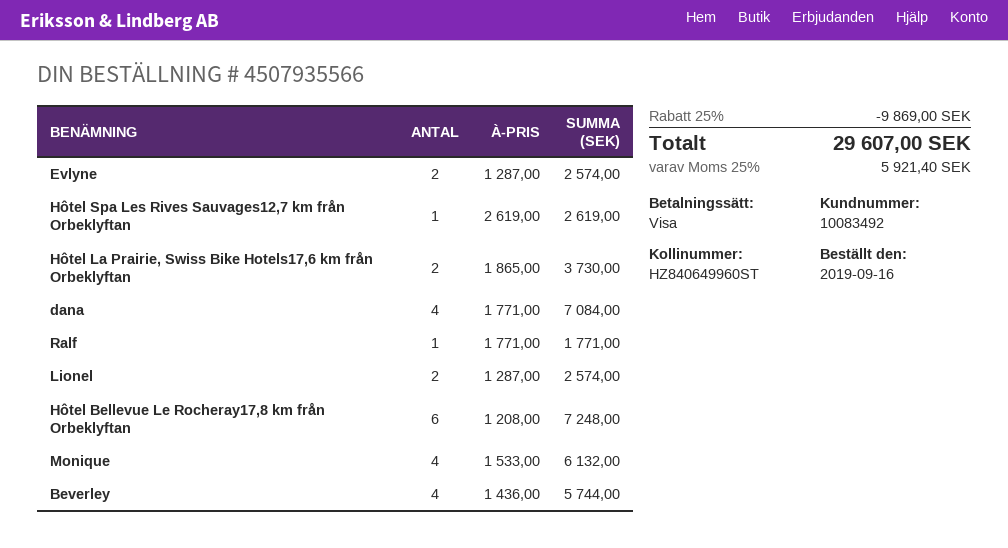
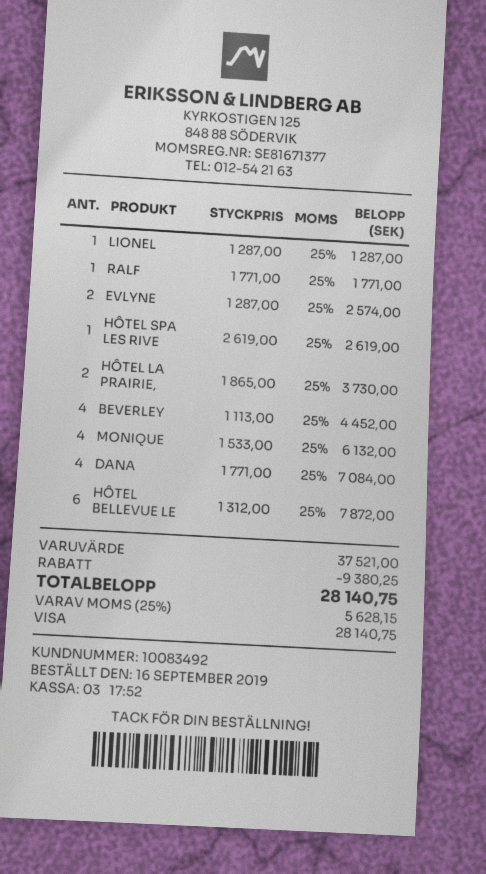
Lionel: 2 x 1287.00 = 2574.00 -> 1 x 1287.00 = 1287.00
Hôtel Bellevue Le Rocheray17,8 km från Orbeklyftan: 6 x 1208.00 = 7248.00 -> 6 x 1312.00 = 7872.00
Beverley: 4 x 1436.00 = 5744.00 -> 4 x 1113.00 = 4452.00
discount: 9869.00 -> 9380.25
tax: 25% = 5921.40 -> 25% = 5628.15
total: 29607.00 -> 28140.75

